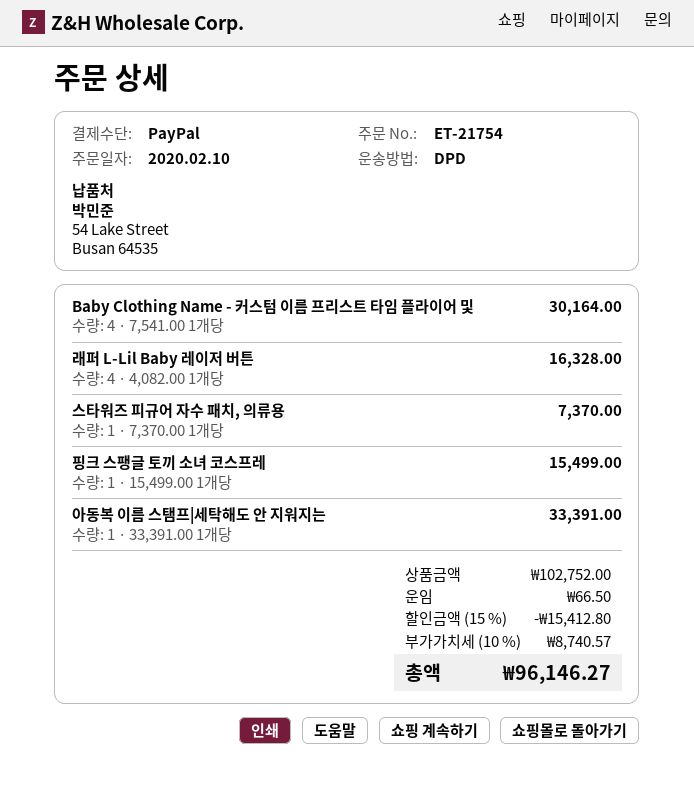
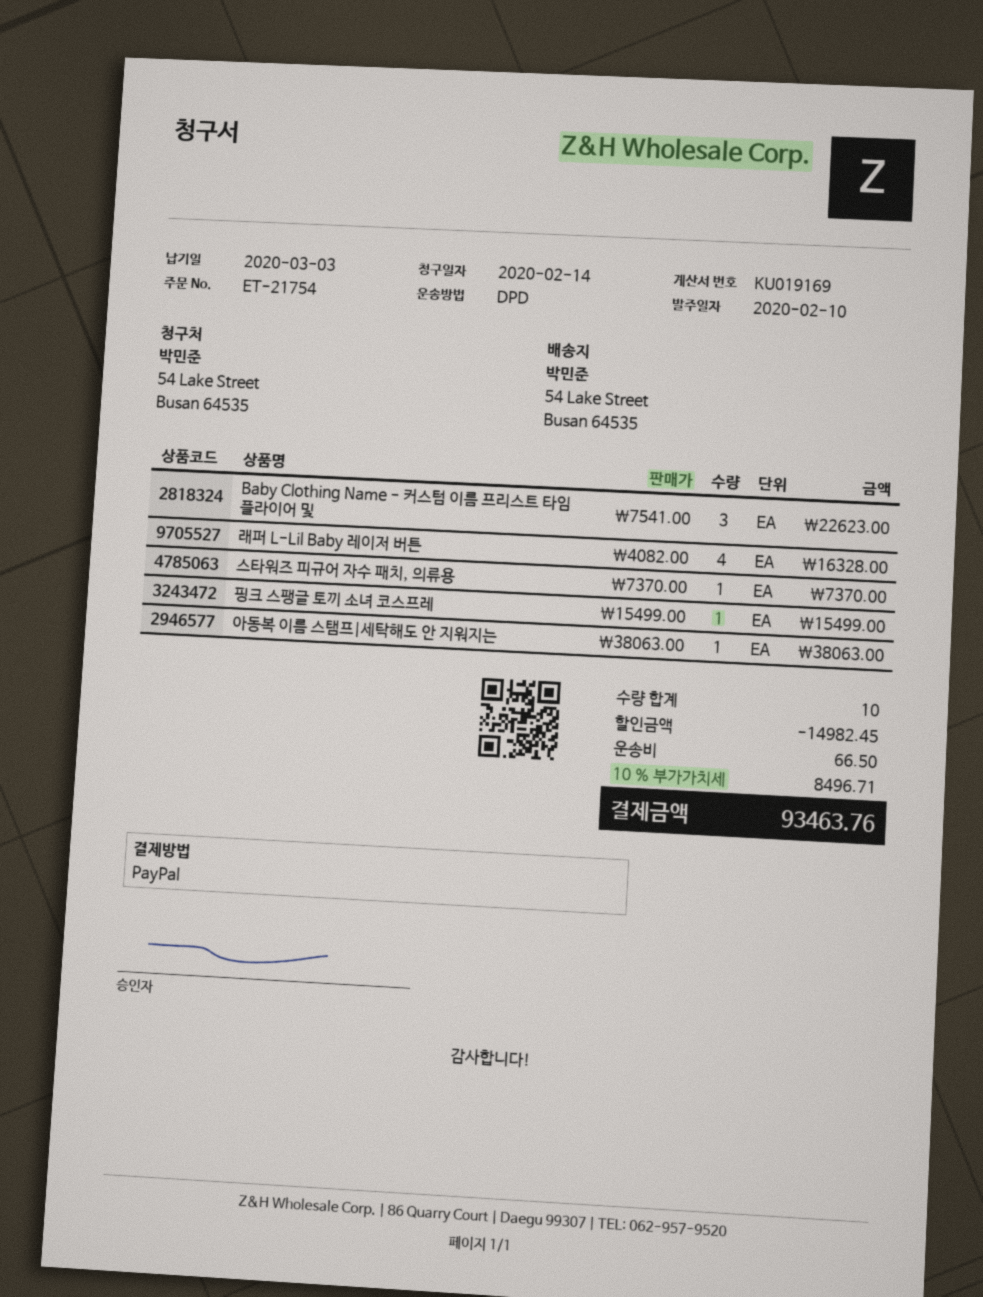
Baby Clothing Name - 커스텀 이름 프리스트 타임 플라이어 및: 4 x 7541.00 = 30164.00 -> 3 x 7541.00 = 22623.00
아동복 이름 스탬프|세탁해도 안 지워지는: 1 x 33391.00 = 33391.00 -> 1 x 38063.00 = 38063.00
discount: 15412.80 -> 14982.45
tax: 10% = 8740.57 -> 10% = 8496.71
total: 96146.27 -> 93463.76

